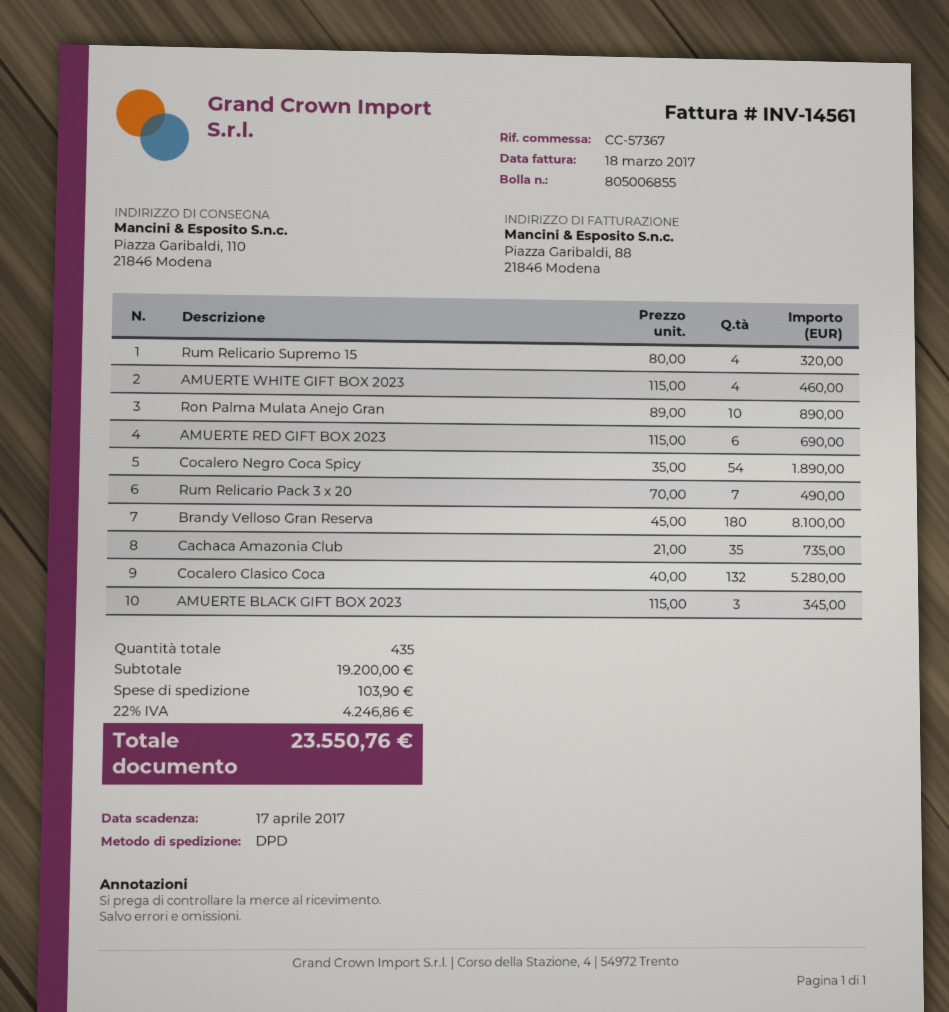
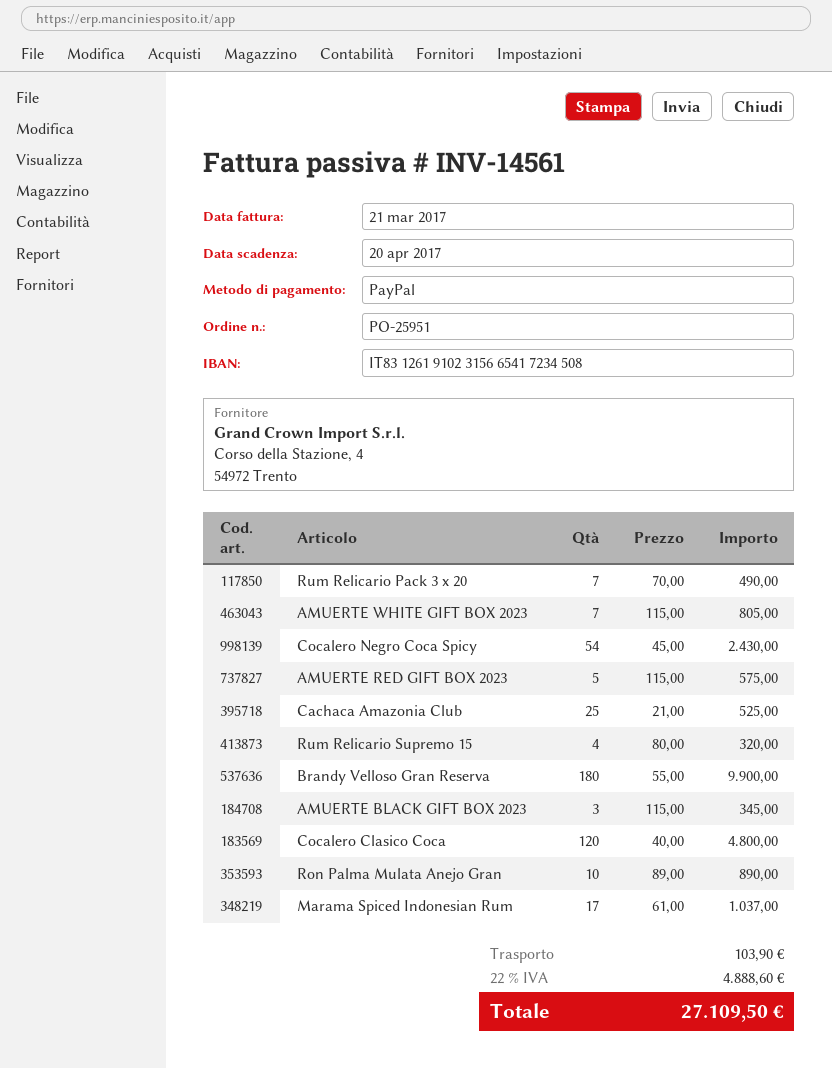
invoice date: 2017-03-18 -> 2017-03-21
due date: 2017-04-17 -> 2017-04-20
AMUERTE WHITE GIFT BOX 2023: 4 x 115.00 = 460.00 -> 7 x 115.00 = 805.00
AMUERTE RED GIFT BOX 2023: 6 x 115.00 = 690.00 -> 5 x 115.00 = 575.00
Cocalero Negro Coca Spicy: 54 x 35.00 = 1890.00 -> 54 x 45.00 = 2430.00
Brandy Velloso Gran Reserva: 180 x 45.00 = 8100.00 -> 180 x 55.00 = 9900.00
Cachaca Amazonia Club: 35 x 21.00 = 735.00 -> 25 x 21.00 = 525.00
Cocalero Clasico Coca: 132 x 40.00 = 5280.00 -> 120 x 40.00 = 4800.00
Marama Spiced Indonesian Rum: none -> 17 x 61.00 = 1037.00
tax: 22% = 4246.86 -> 22% = 4888.60
total: 23550.76 -> 27109.50

